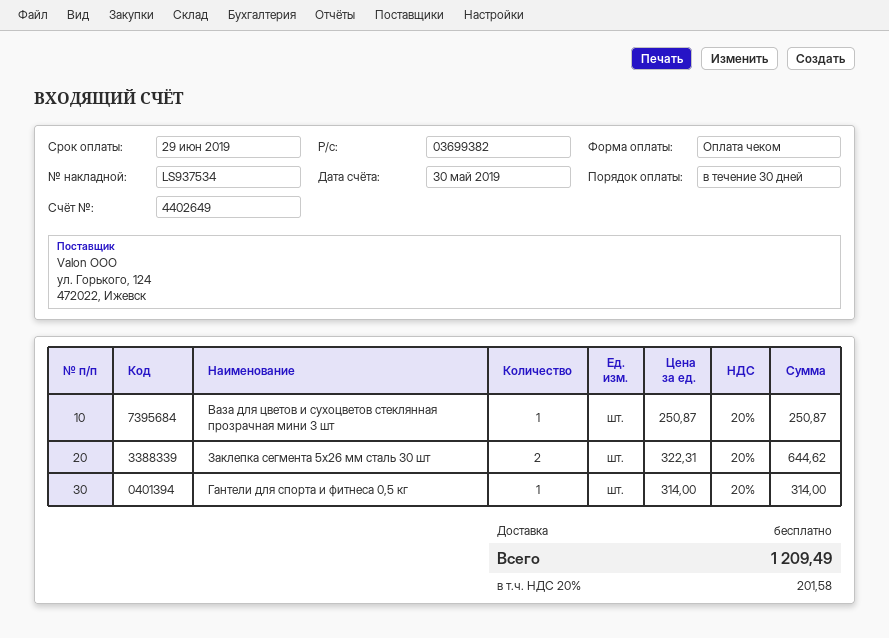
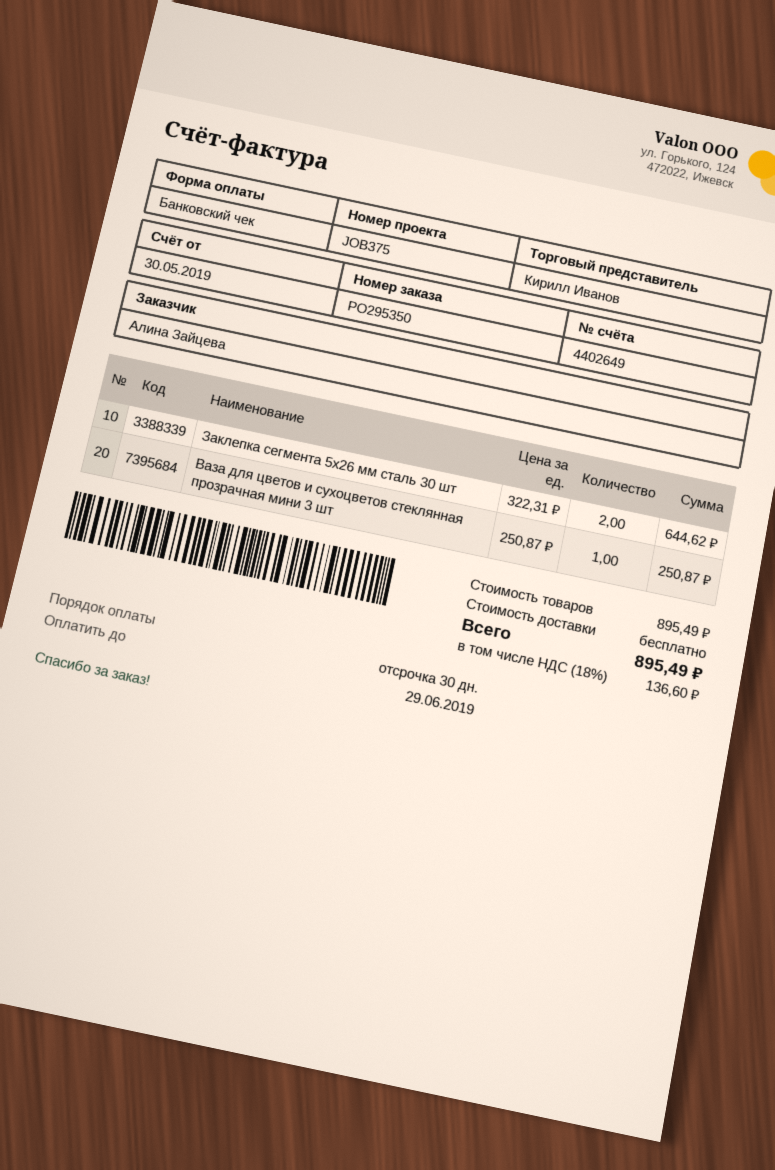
Гантели для спорта и фитнеса 0,5 кг: 1 x 314.00 = 314.00 -> none
tax: 20% = 201.58 -> 18% = 136.60
total: 1209.49 -> 895.49

